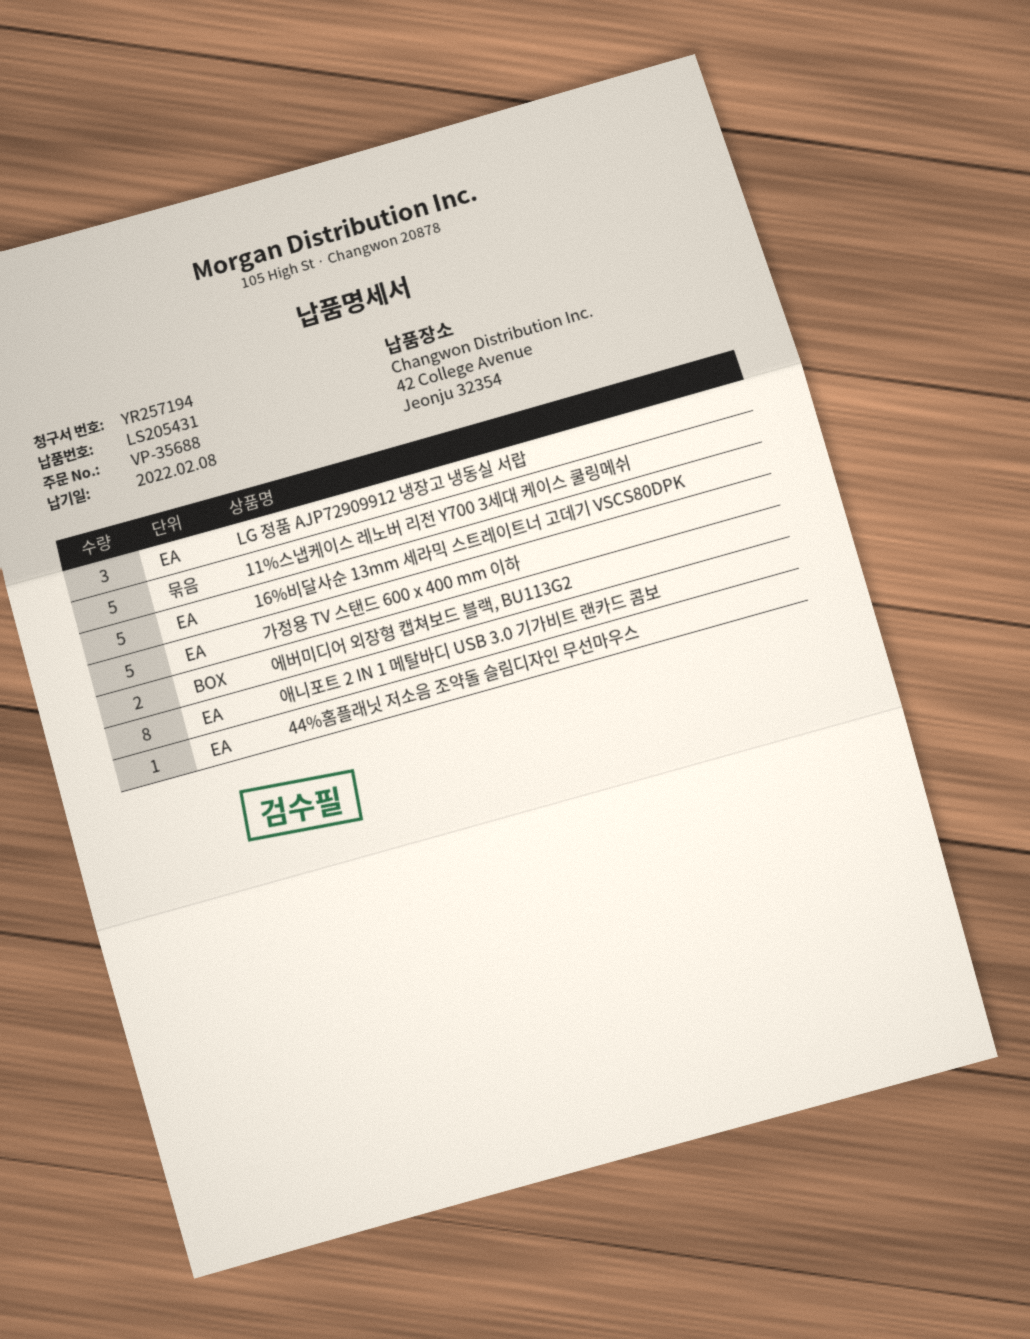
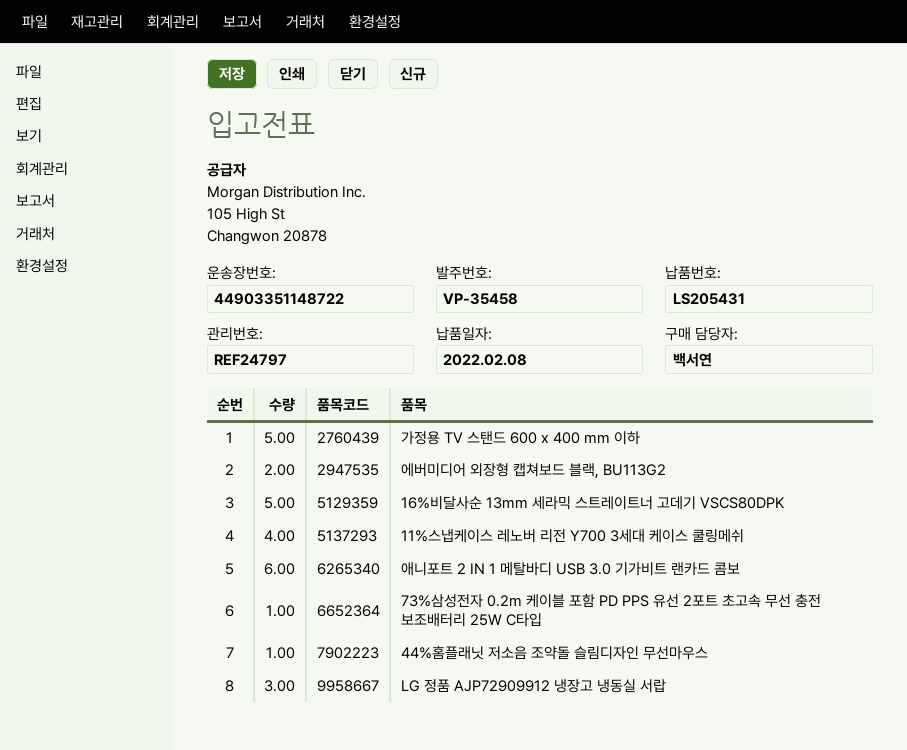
order number: VP-35688 -> VP-35458
11%스냅케이스 레노버 리전 Y700 3세대 케이스 쿨링메쉬: 5 -> 4
애니포트 2 IN 1 메탈바디 USB 3.0 기가비트 랜카드 콤보: 8 -> 6
73%삼성전자 0.2m 케이블 포함 PD PPS 유선 2포트 초고속 무선 충전 보조배터리 25W C타입: none -> 1

